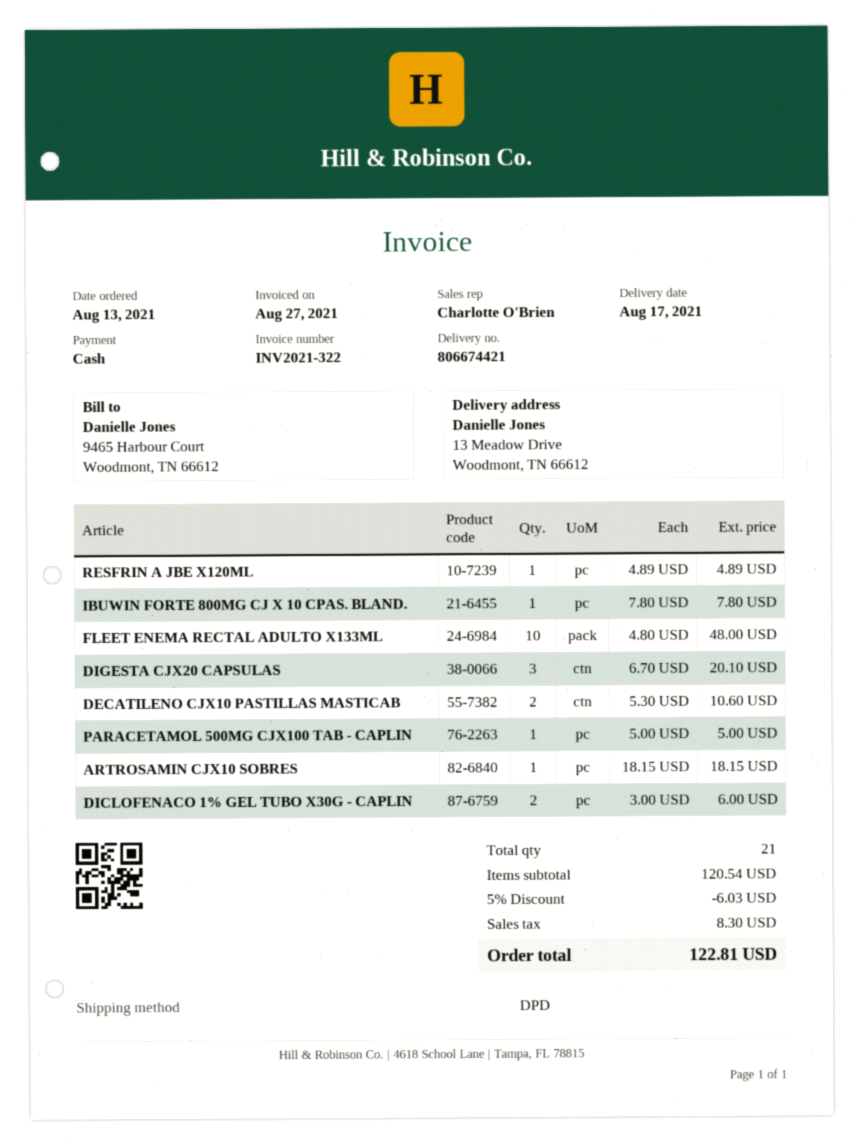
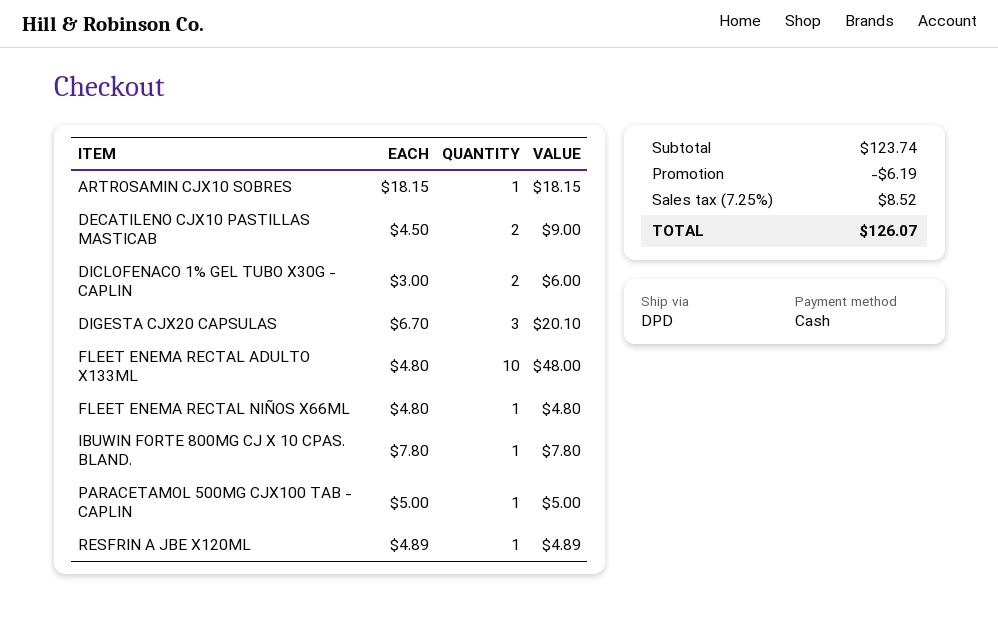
DECATILENO CJX10 PASTILLAS MASTICAB: 2 x 5.30 = 10.60 -> 2 x 4.50 = 9.00
FLEET ENEMA RECTAL NIÑOS X66ML: none -> 1 x 4.80 = 4.80
subtotal: 120.54 -> 123.74
discount: 6.03 -> 6.19
tax: 8.30 -> 8.52
total: 122.81 -> 126.07

